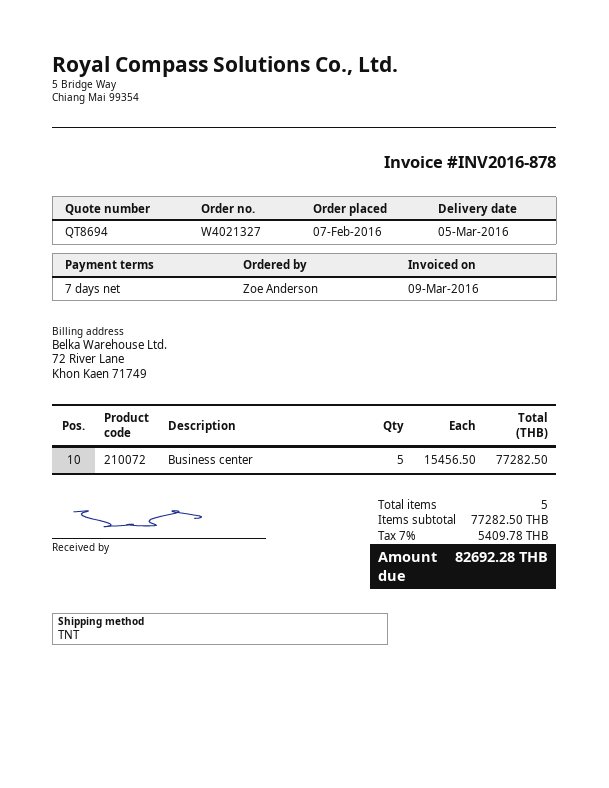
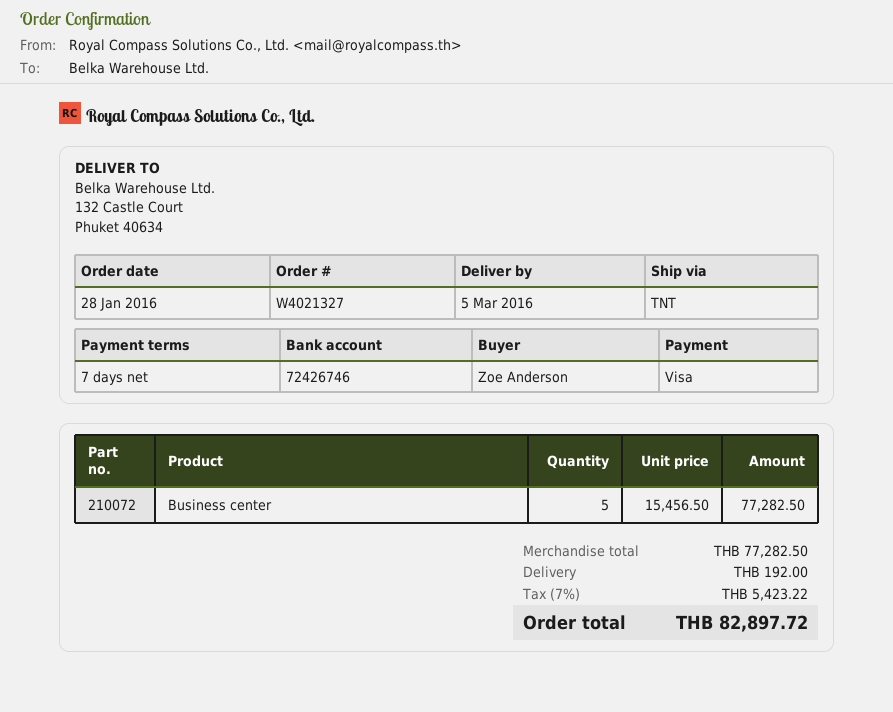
order date: 2016-02-07 -> 2016-01-28
shipping: none -> 192.00
tax: 7% = 5409.78 -> 7% = 5423.22
total: 82692.28 -> 82897.72

